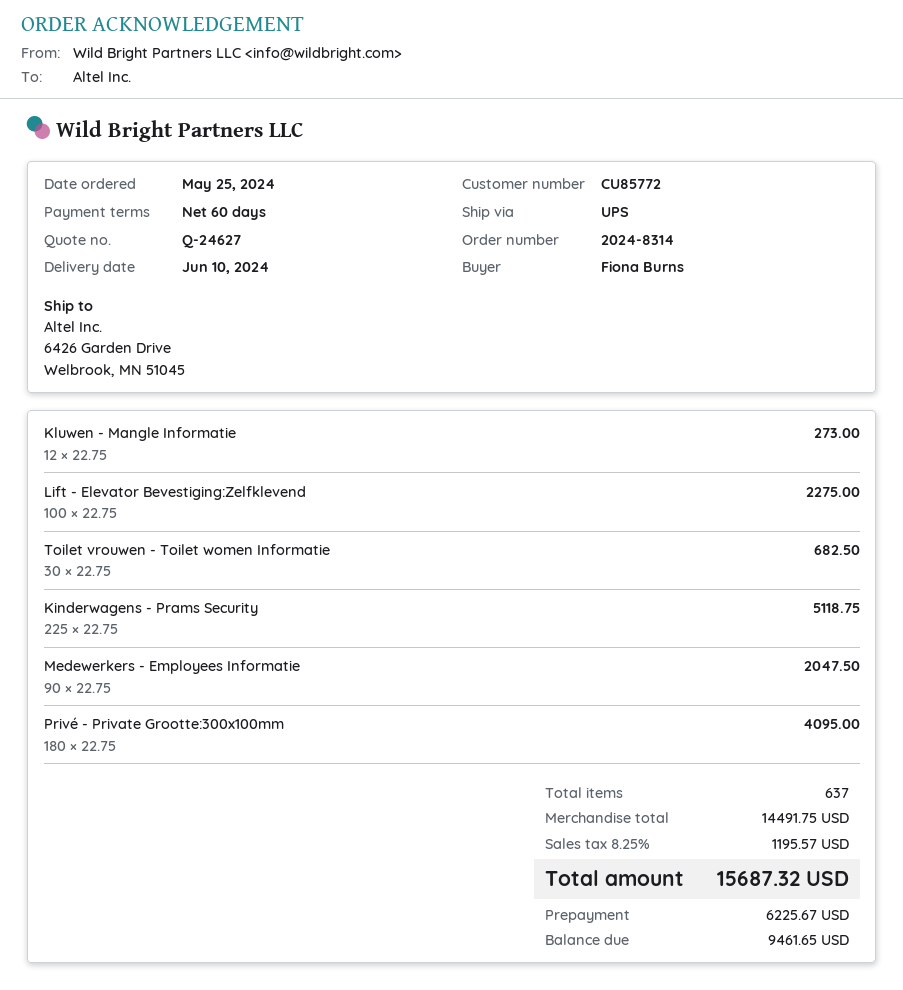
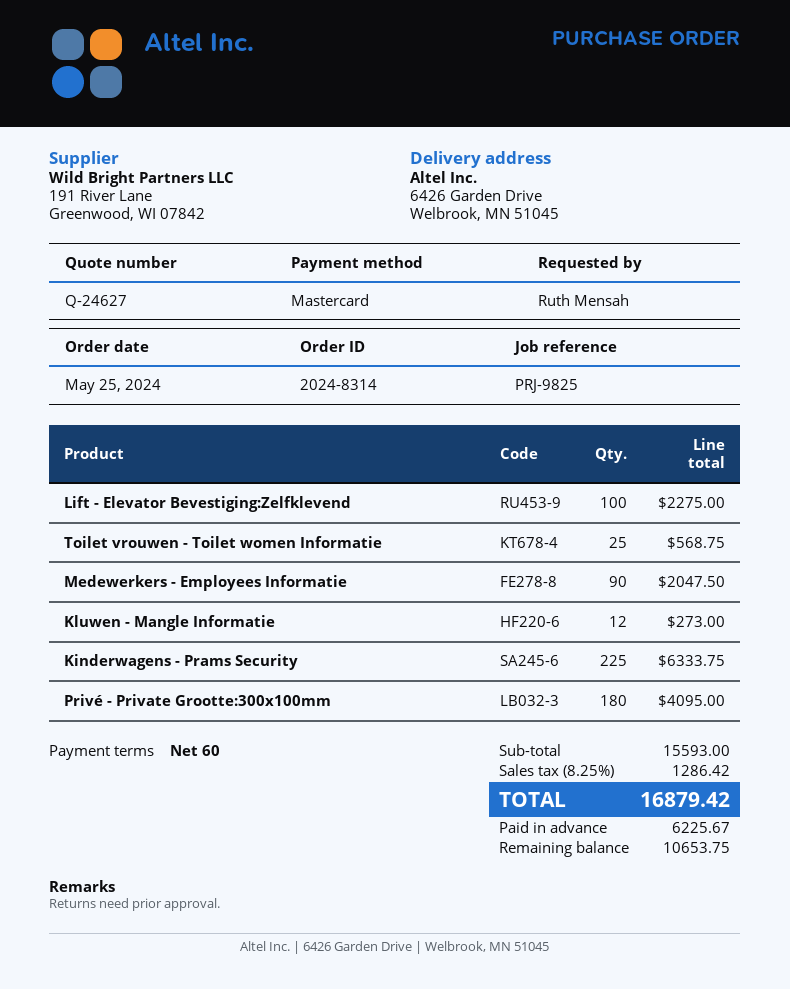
ordered by: Fiona Burns -> Ruth Mensah
Toilet vrouwen - Toilet women Informatie: 30 for 682.50 -> 25 for 568.75
Kinderwagens - Prams Security: 225 for 5118.75 -> 225 for 6333.75
subtotal: 14491.75 -> 15593.00
tax: 8.25% = 1195.57 -> 8.25% = 1286.42
total: 15687.32 -> 16879.42
balance: 9461.65 -> 10653.75

